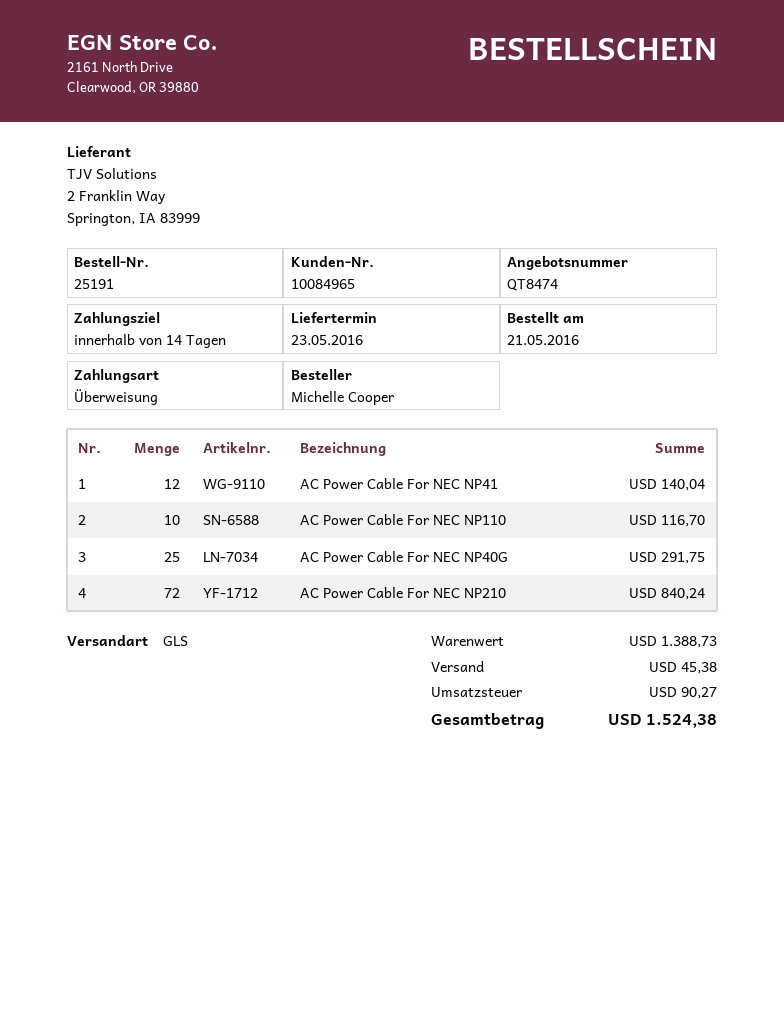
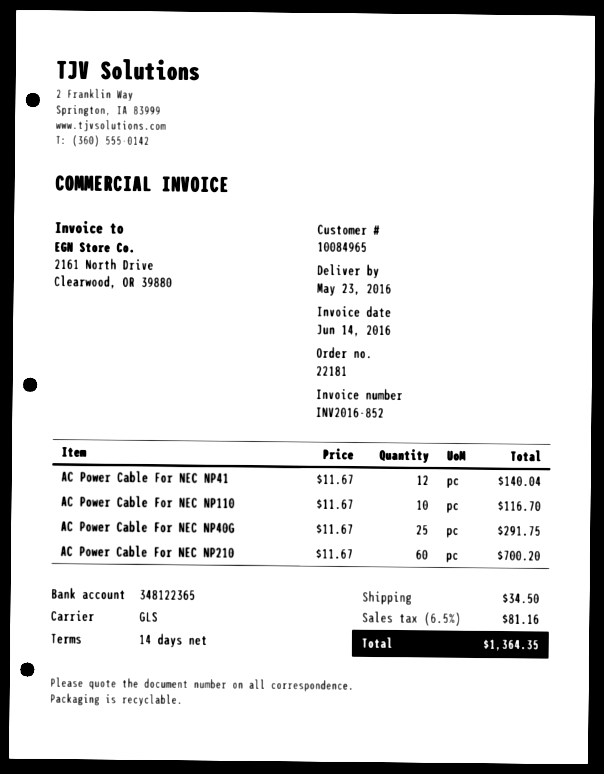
order number: 25191 -> 22181
AC Power Cable For NEC NP210: 72 for 840.24 -> 60 for 700.20
shipping: 45.38 -> 34.50
tax: 90.27 -> 81.16
total: 1524.38 -> 1364.35

